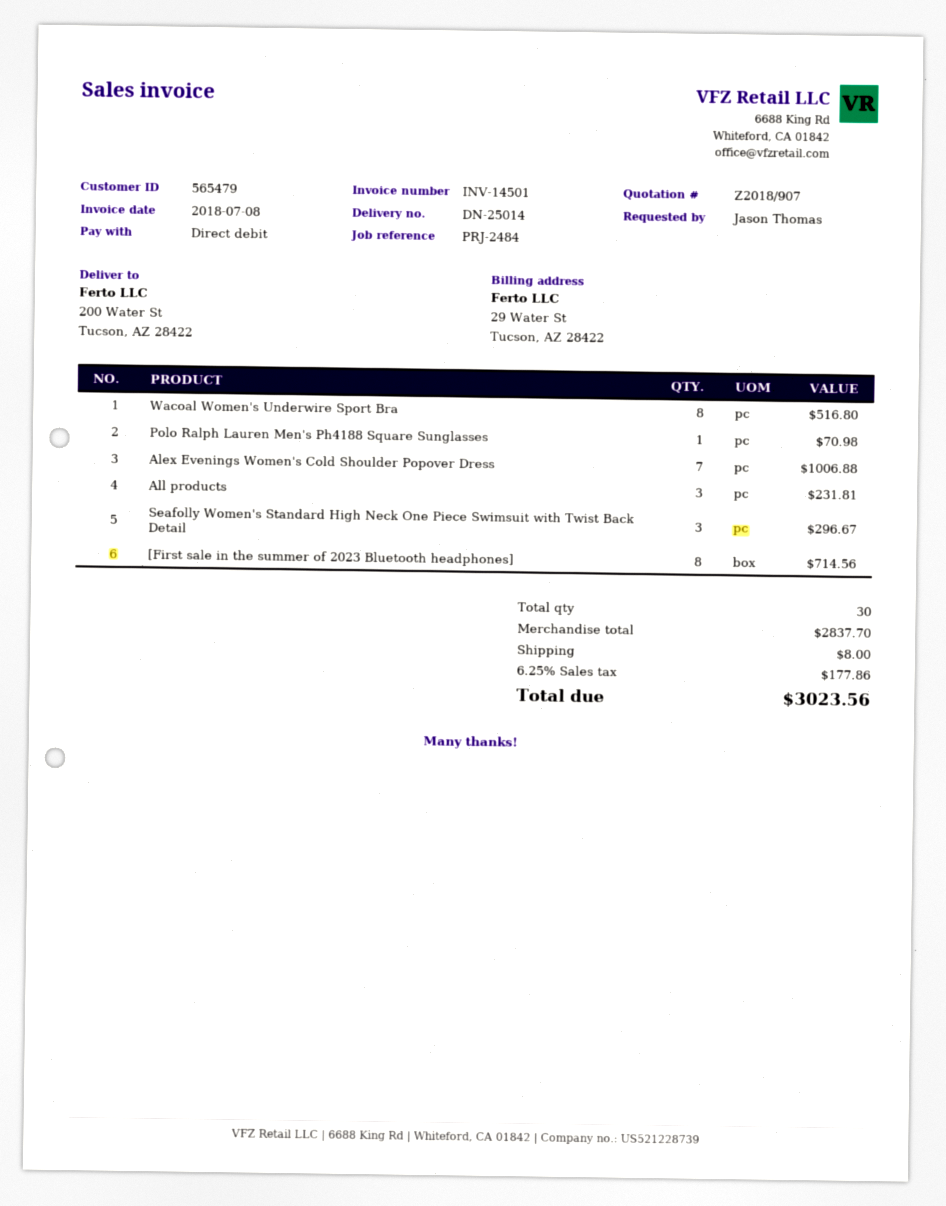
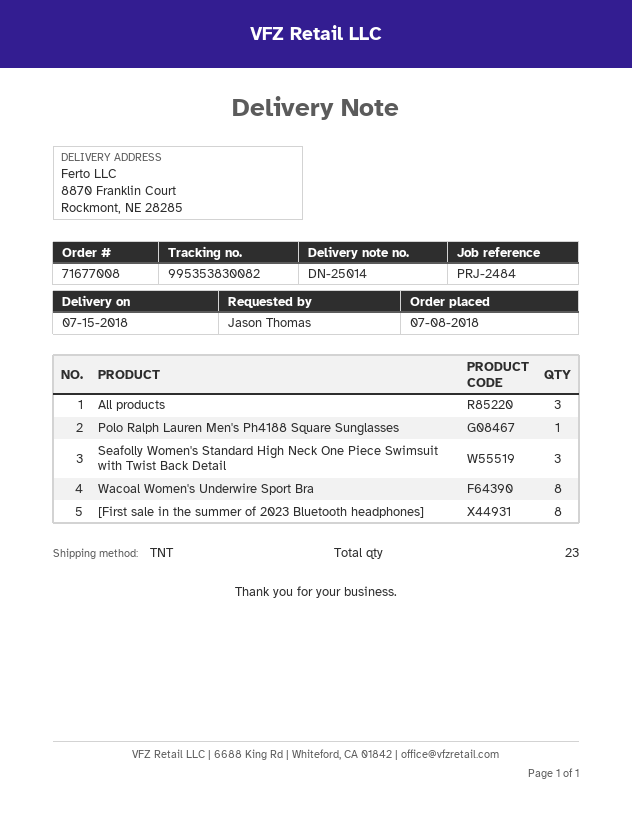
ship to: 200 Water St, Tucson, AZ 28422 -> 8870 Franklin Court, Rockmont, NE 28285
Alex Evenings Women's Cold Shoulder Popover Dress: 7 -> none
total quantity: 30 -> 23

